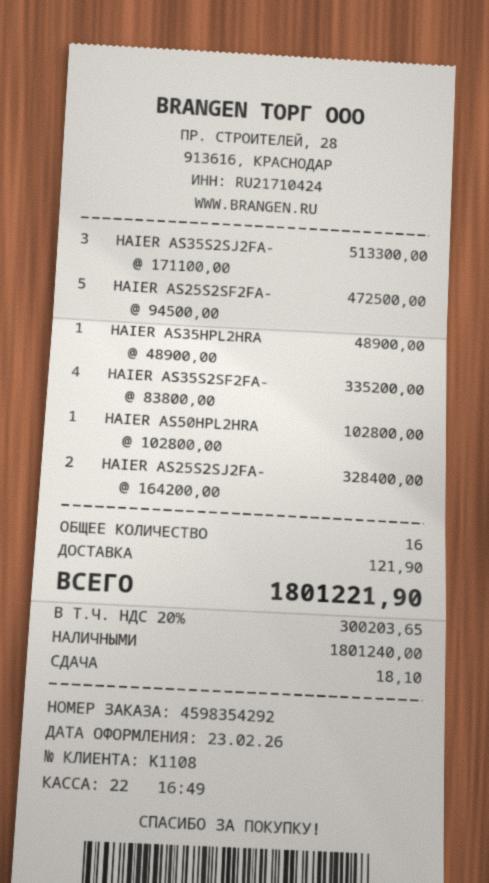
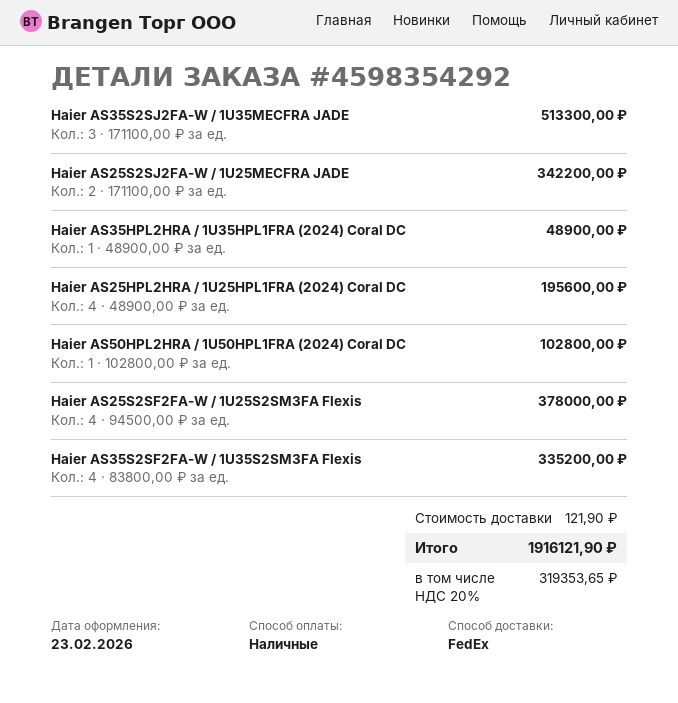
HAIER AS25S2SF2FA-: 5 x 94500.00 = 472500.00 -> 4 x 94500.00 = 378000.00
HAIER AS25S2SJ2FA-: 2 x 164200.00 = 328400.00 -> 2 x 171100.00 = 342200.00
Haier AS25HPL2HRA / 1U25HPL1FRA (2024) Coral DC: none -> 4 x 48900.00 = 195600.00
tax: 20% = 300203.65 -> 20% = 319353.65
total: 1801221.90 -> 1916121.90

